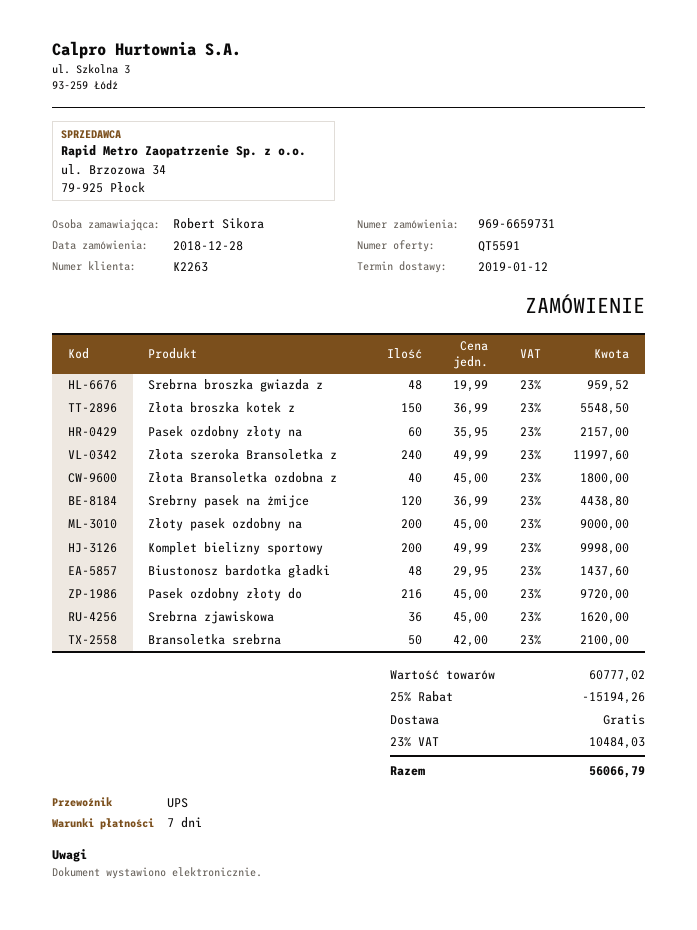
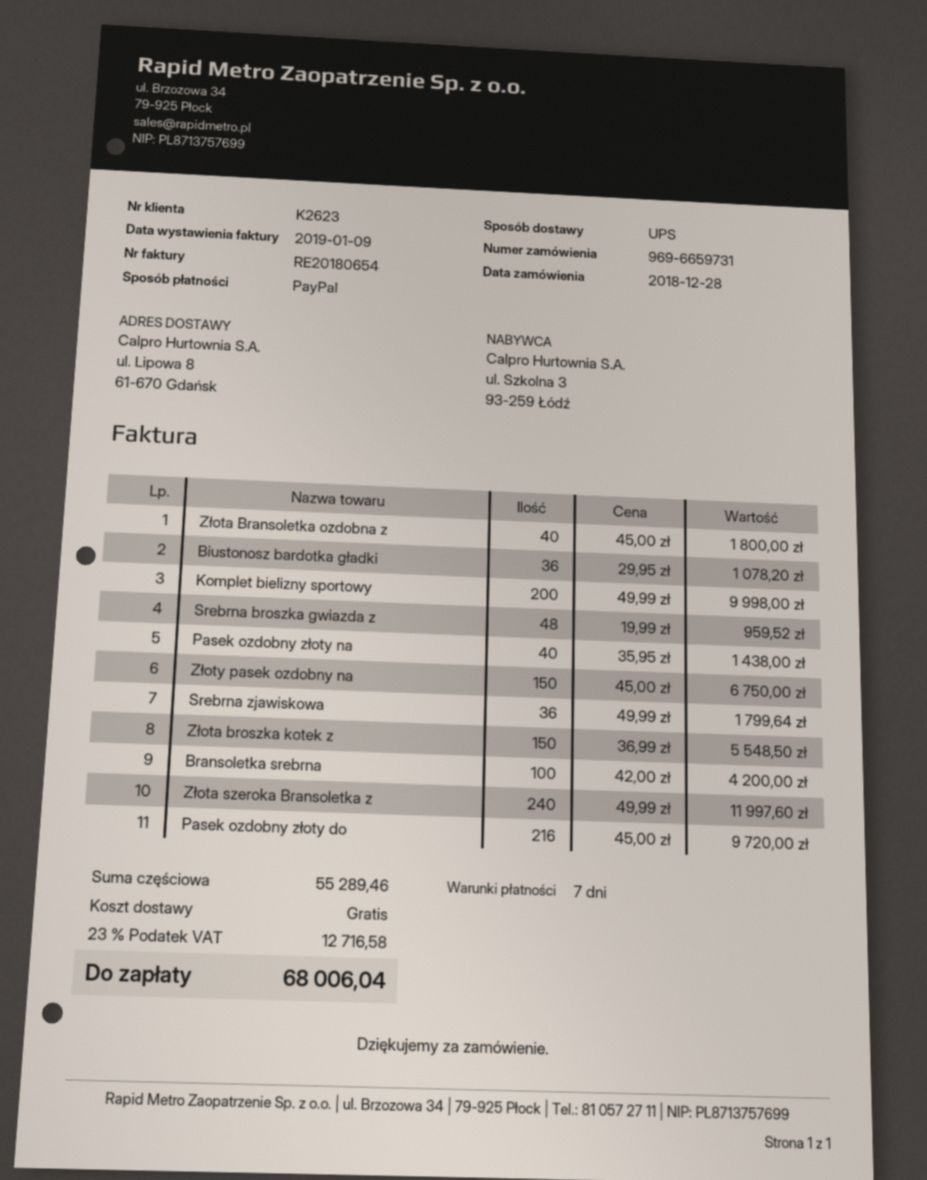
customer number: K2263 -> K2623
Pasek ozdobny złoty na: 60 x 35.95 = 2157.00 -> 40 x 35.95 = 1438.00
Srebrny pasek na żmijce: 120 x 36.99 = 4438.80 -> none
Złoty pasek ozdobny na: 200 x 45.00 = 9000.00 -> 150 x 45.00 = 6750.00
Biustonosz bardotka gładki: 48 x 29.95 = 1437.60 -> 36 x 29.95 = 1078.20
Srebrna zjawiskowa: 36 x 45.00 = 1620.00 -> 36 x 49.99 = 1799.64
Bransoletka srebrna: 50 x 42.00 = 2100.00 -> 100 x 42.00 = 4200.00
subtotal: 60777.02 -> 55289.46
discount: 25% = 15194.26 -> none
tax: 23% = 10484.03 -> 23% = 12716.58
total: 56066.79 -> 68006.04

